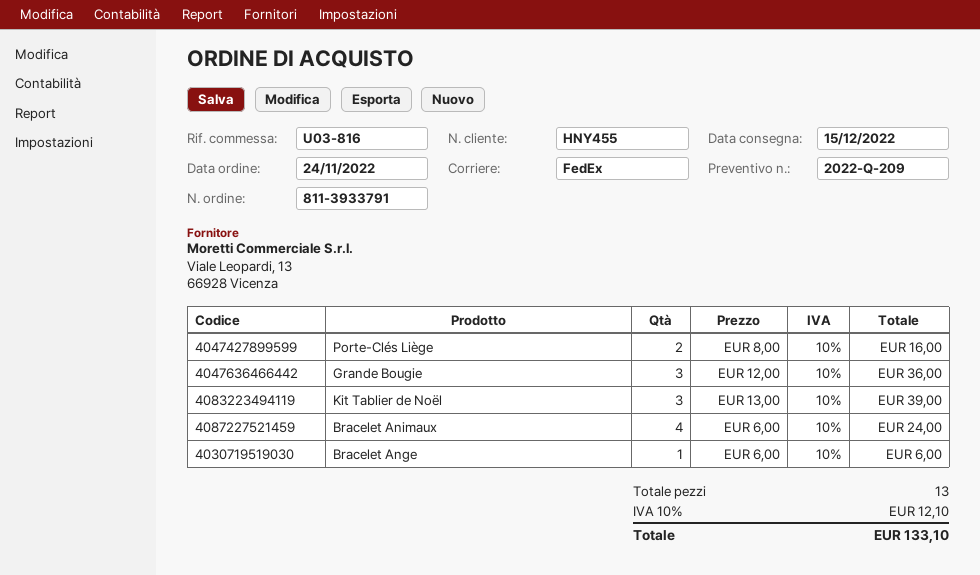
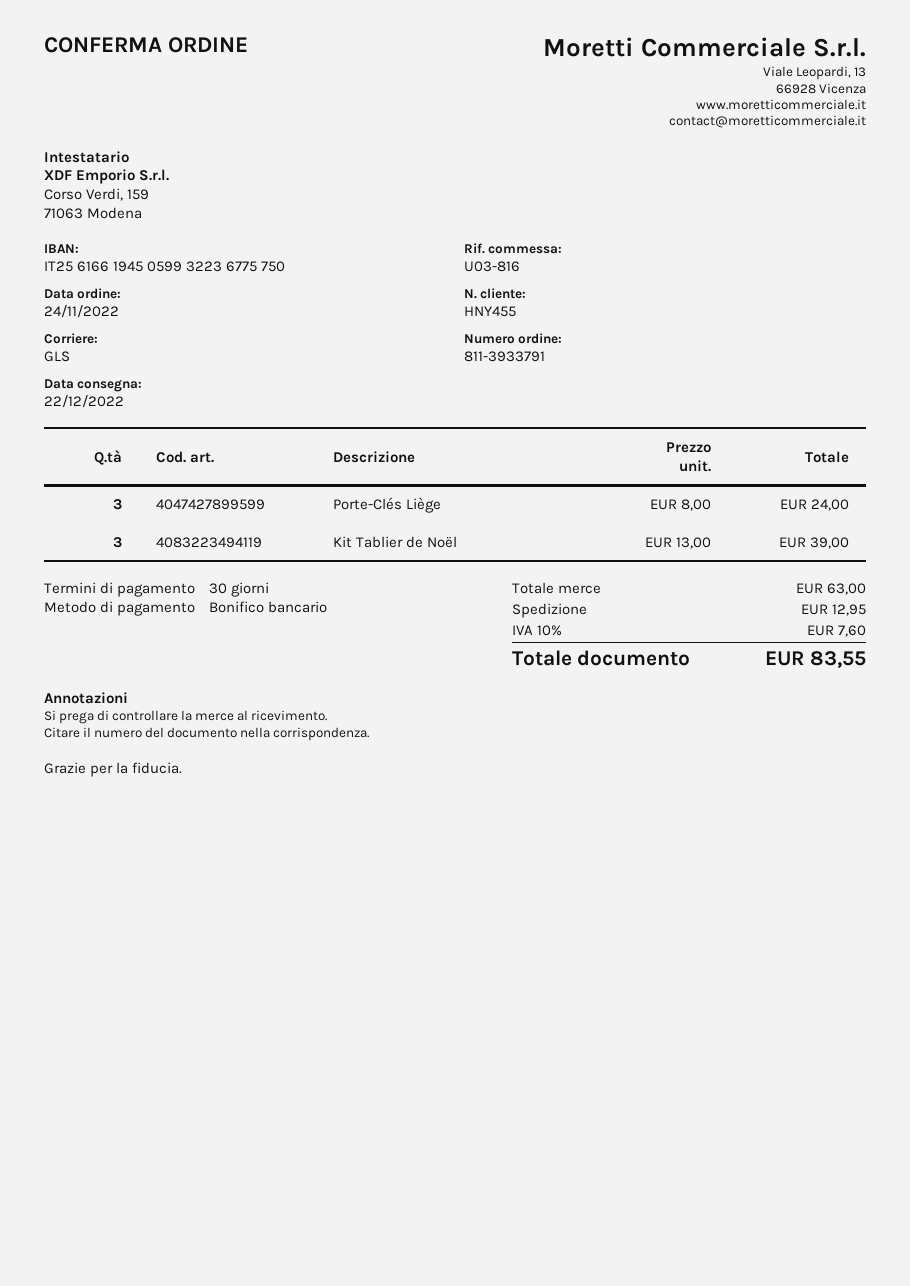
delivery date: 2022-12-15 -> 2022-12-22
shipping method: FedEx -> GLS
Porte-Clés Liège: 2 x 8.00 = 16.00 -> 3 x 8.00 = 24.00
Grande Bougie: 3 x 12.00 = 36.00 -> none
Bracelet Animaux: 4 x 6.00 = 24.00 -> none
Bracelet Ange: 1 x 6.00 = 6.00 -> none
shipping: none -> 12.95
tax: 10% = 12.10 -> 10% = 7.60
total: 133.10 -> 83.55

